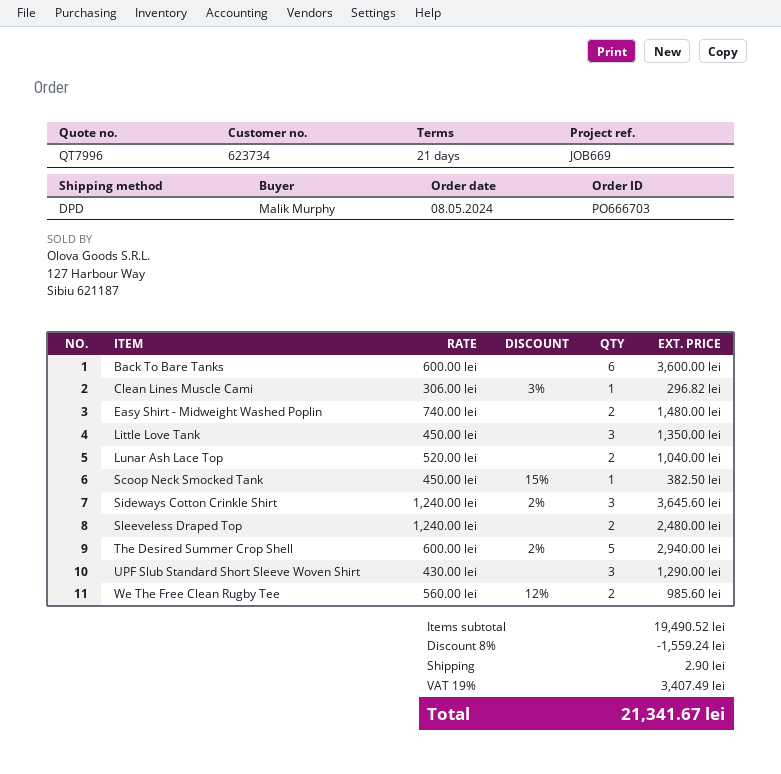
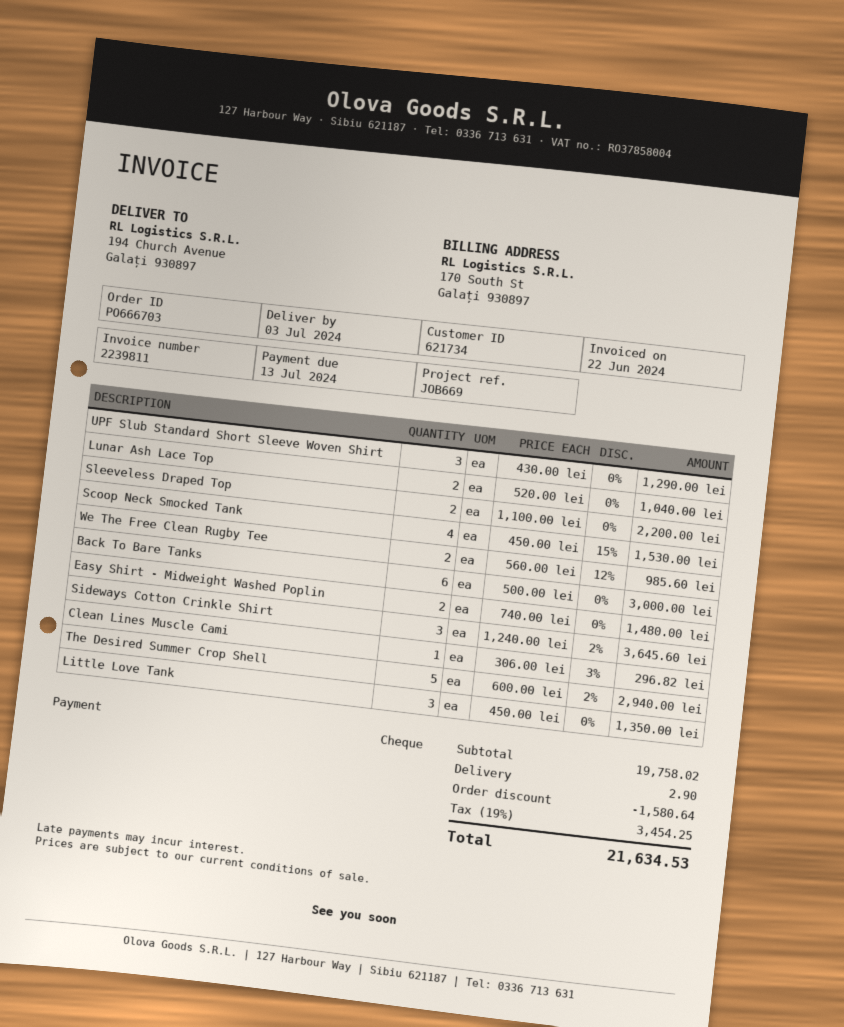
customer number: 623734 -> 621734
Back To Bare Tanks: 6 x 600.00 = 3600.00 -> 6 x 500.00 = 3000.00
Scoop Neck Smocked Tank: 1 x 450.00 - 15% = 382.50 -> 4 x 450.00 - 15% = 1530.00
Sleeveless Draped Top: 2 x 1240.00 = 2480.00 -> 2 x 1100.00 = 2200.00
subtotal: 19490.52 -> 19758.02
discount: 1559.24 -> 1580.64
tax: 19% = 3407.49 -> 19% = 3454.25
total: 21341.67 -> 21634.53

